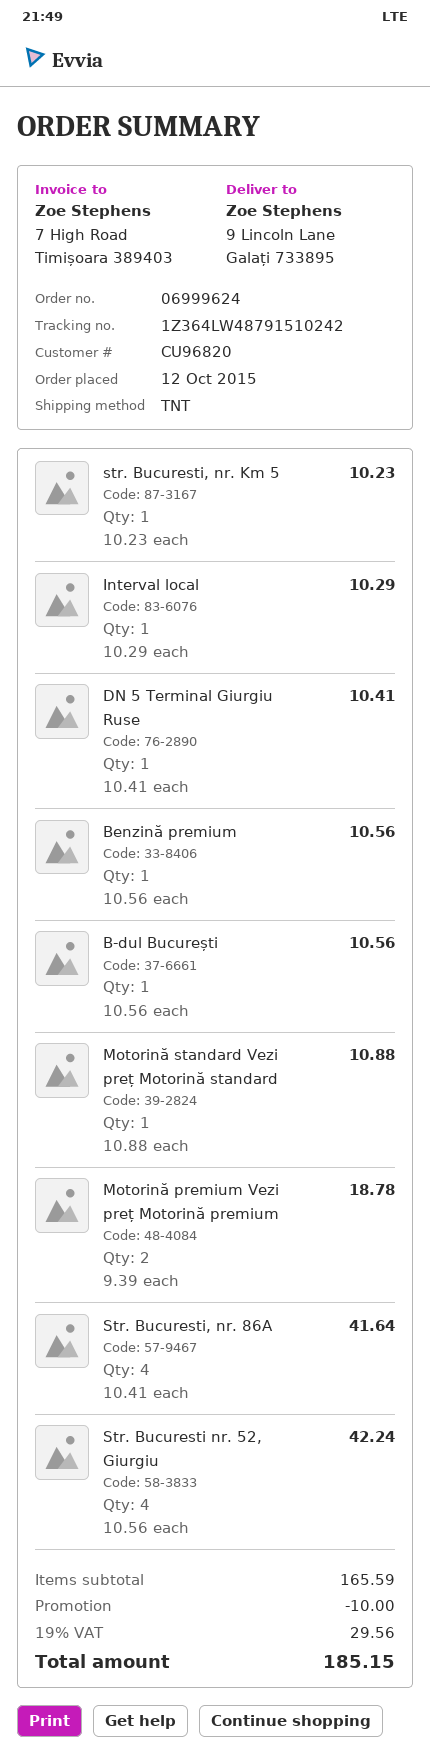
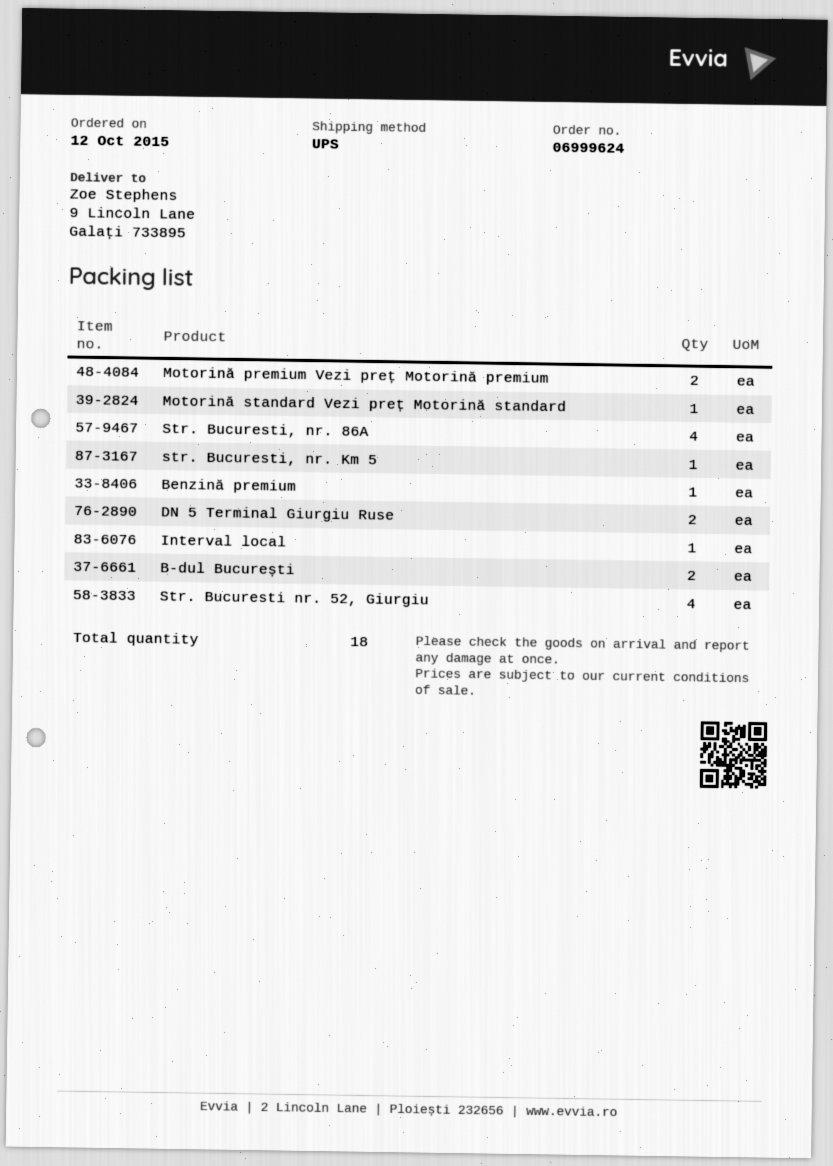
shipping method: TNT -> UPS
DN 5 Terminal Giurgiu Ruse: 1 -> 2
B-dul București: 1 -> 2

